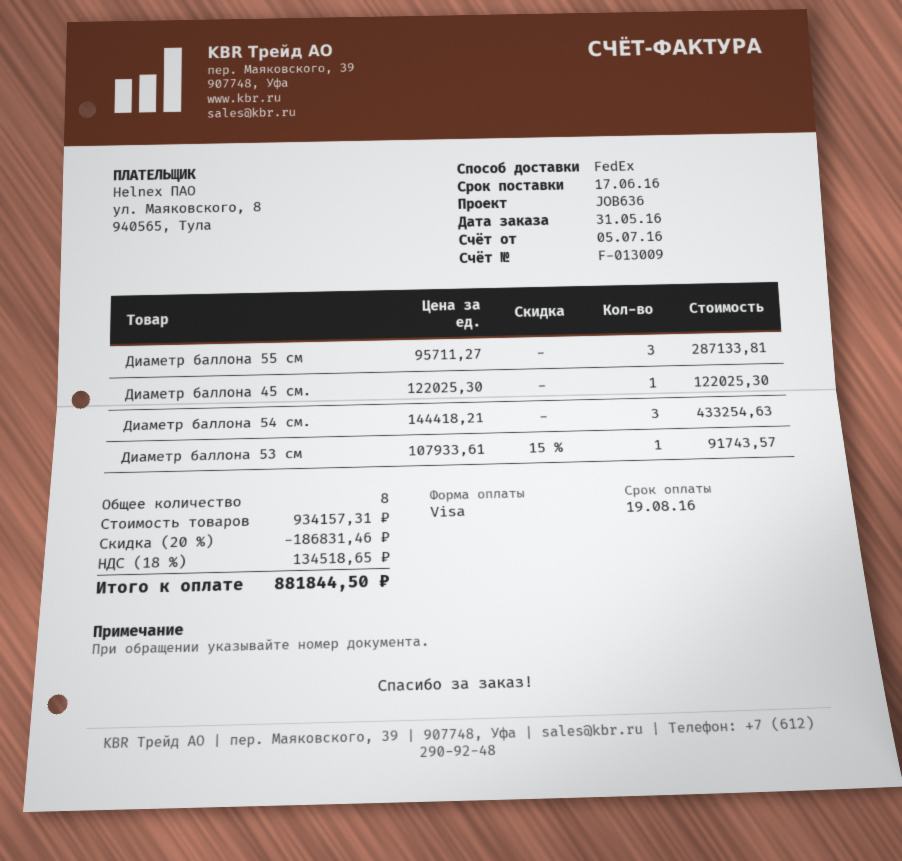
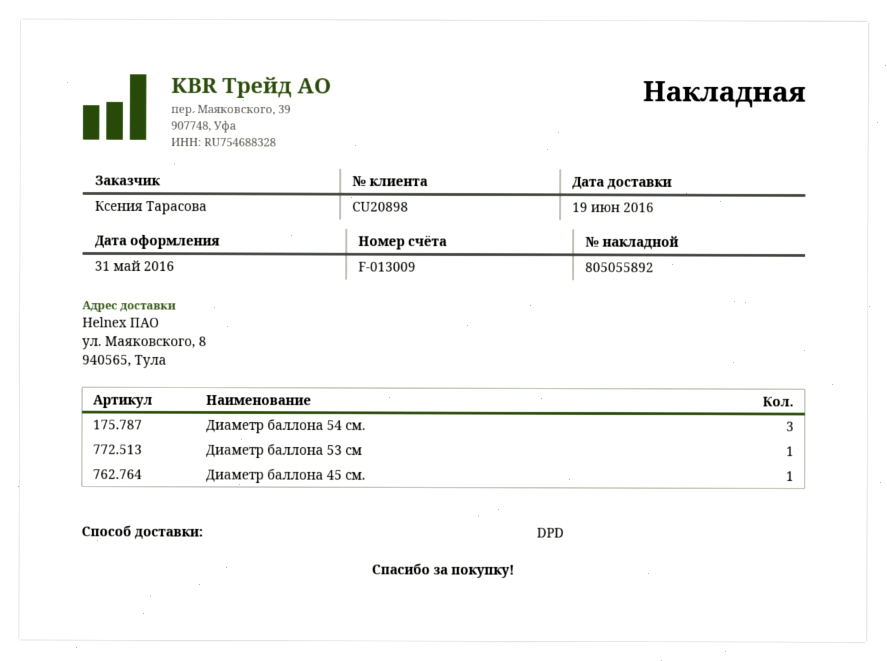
delivery date: 2016-06-17 -> 2016-06-19
shipping method: FedEx -> DPD
Диаметр баллона 55 см: 3 -> none

